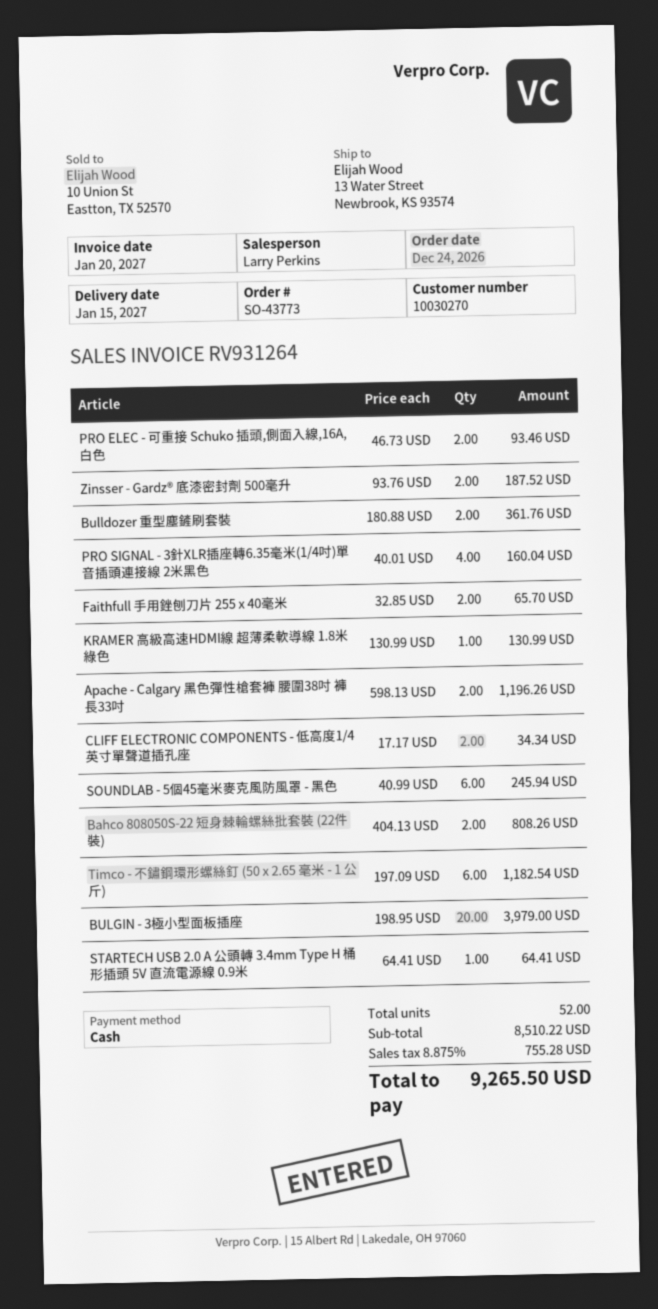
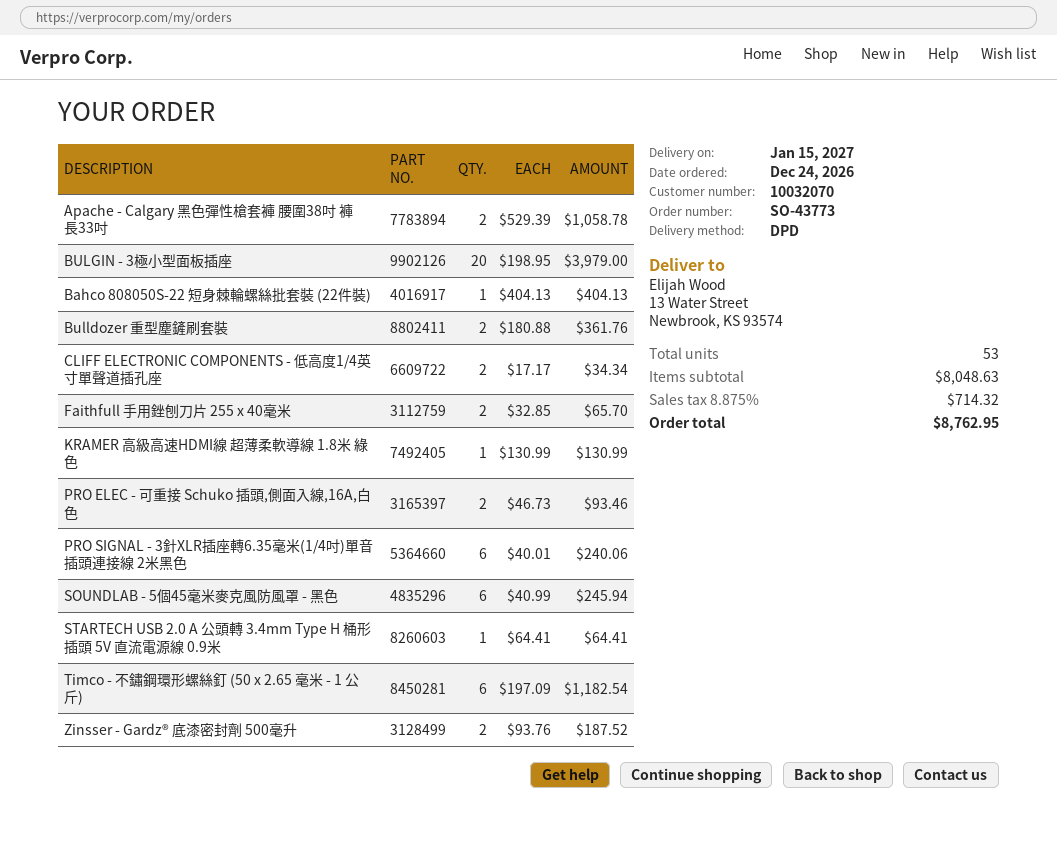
customer number: 10030270 -> 10032070
PRO SIGNAL - 3針XLR插座轉6.35毫米(1/4吋)單音插頭連接線 2米黑色: 4 x 40.01 = 160.04 -> 6 x 40.01 = 240.06
Apache - Calgary 黑色彈性槍套褲 腰圍38吋 褲長33吋: 2 x 598.13 = 1196.26 -> 2 x 529.39 = 1058.78
Bahco 808050S-22 短身棘輪螺絲批套裝 (22件裝): 2 x 404.13 = 808.26 -> 1 x 404.13 = 404.13
total quantity: 52 -> 53
subtotal: 8510.22 -> 8048.63
tax: 8.875% = 755.28 -> 8.875% = 714.32
total: 9265.50 -> 8762.95

